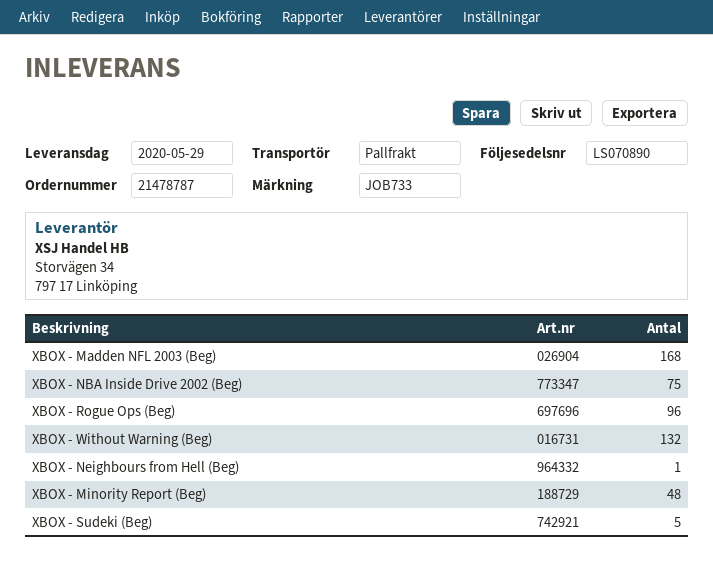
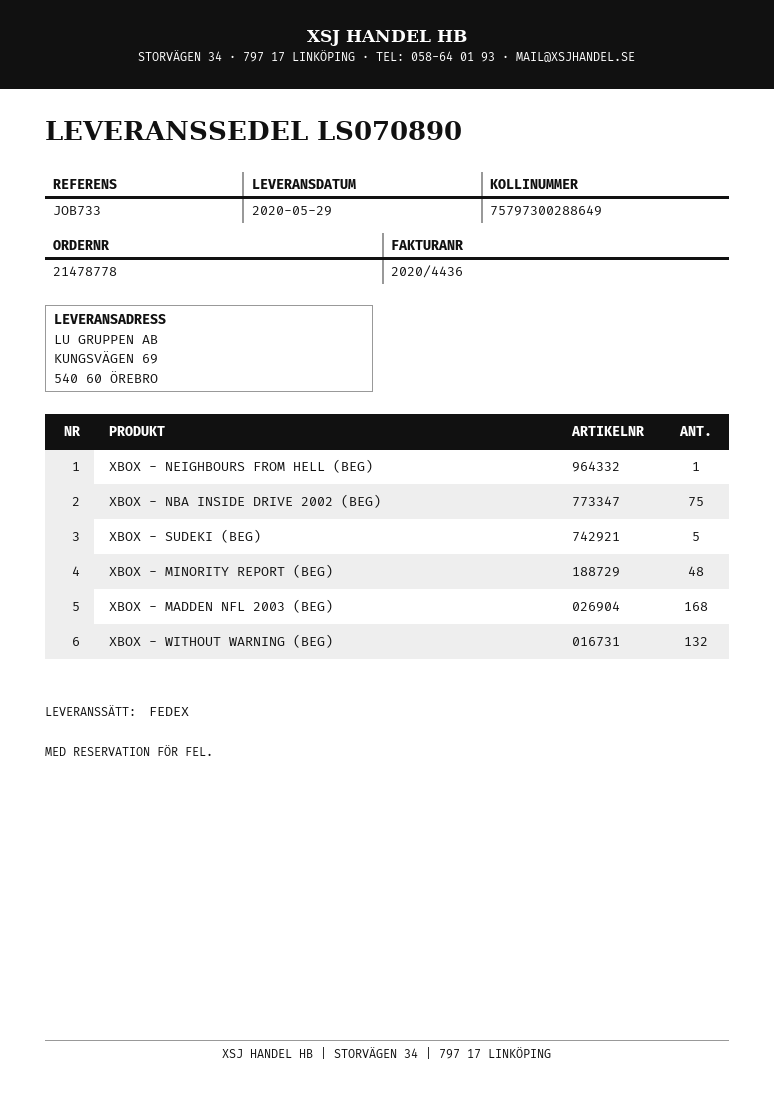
order number: 21478787 -> 21478778
shipping method: pallet freight -> FedEx
XBOX - Rogue Ops (Beg): 96 -> none

